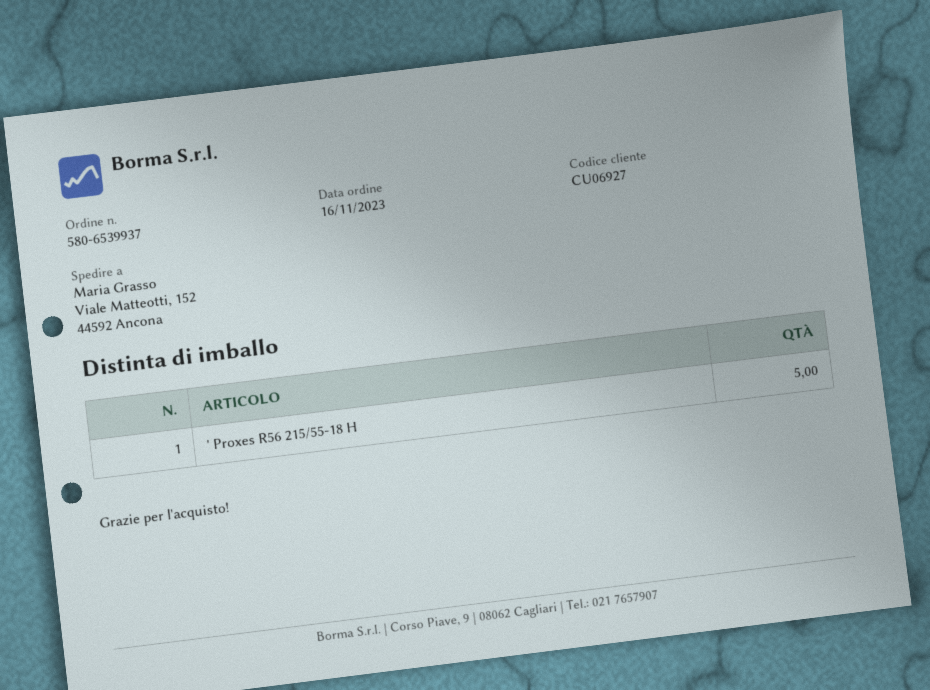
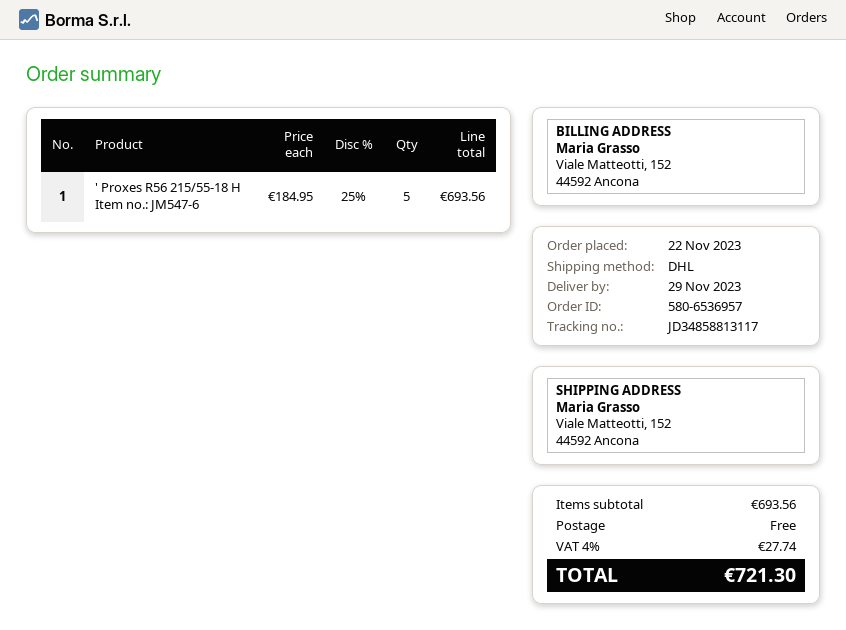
order number: 580-6539937 -> 580-6536957
order date: 2023-11-16 -> 2023-11-22

